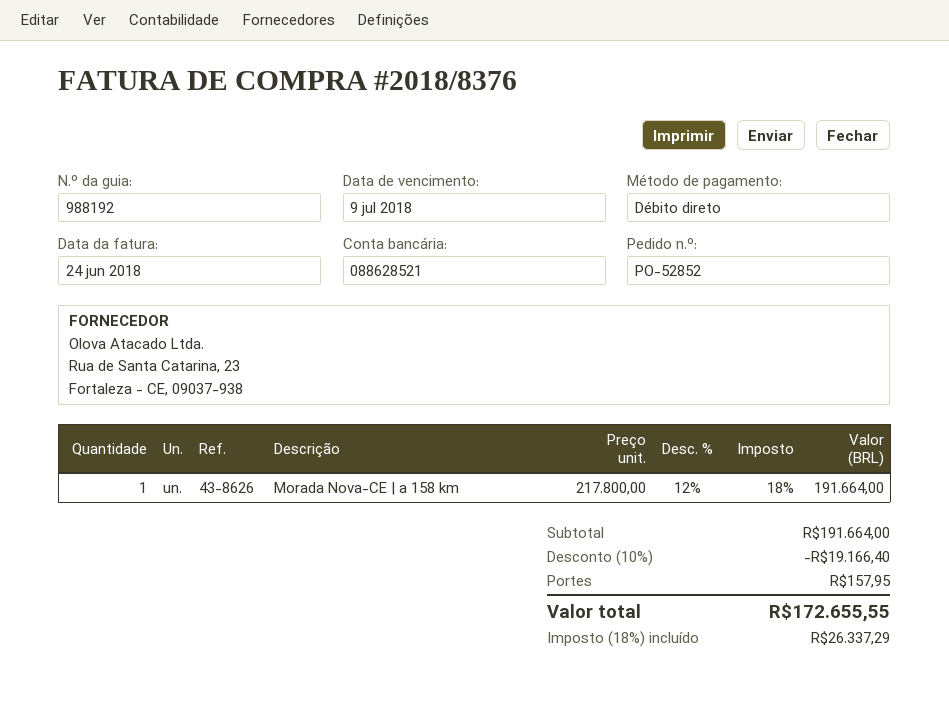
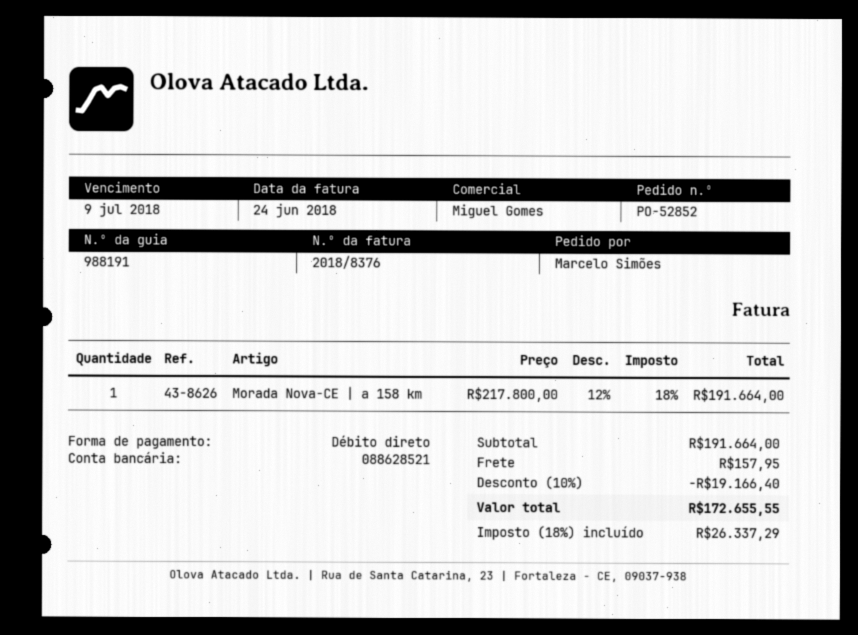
delivery note number: 988192 -> 988191

